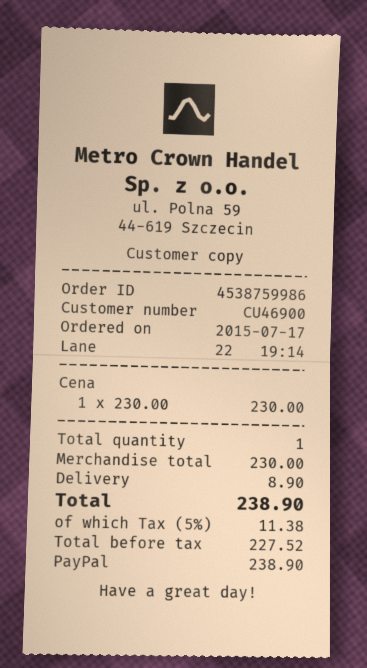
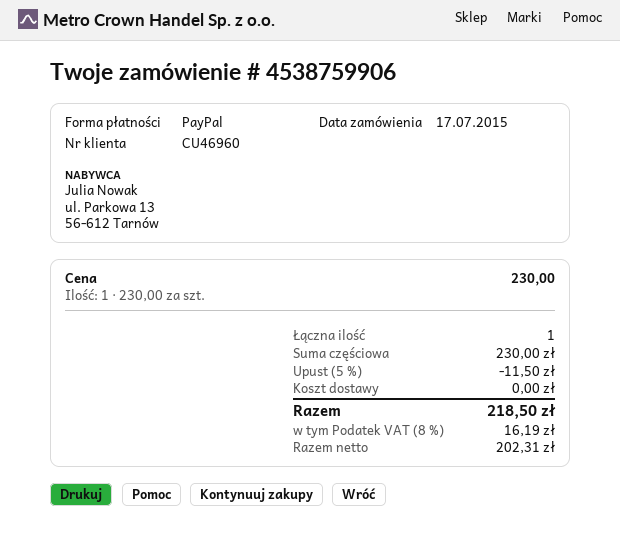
order number: 4538759986 -> 4538759906
customer number: CU46900 -> CU46960
discount: none -> 5% = 11.50
shipping: 8.90 -> 0.00
net: 227.52 -> 202.31
tax: 5% = 11.38 -> 8% = 16.19
total: 238.90 -> 218.50

